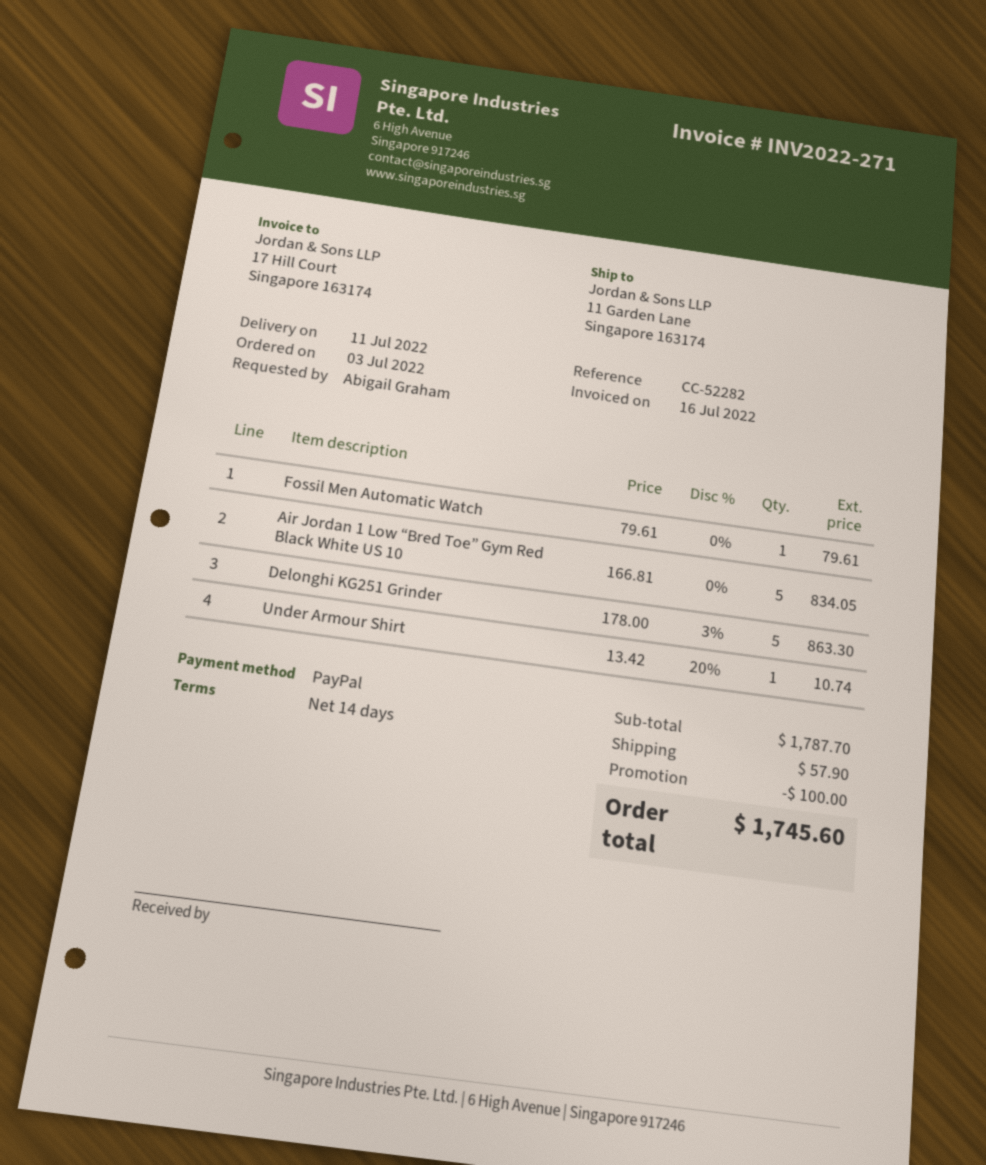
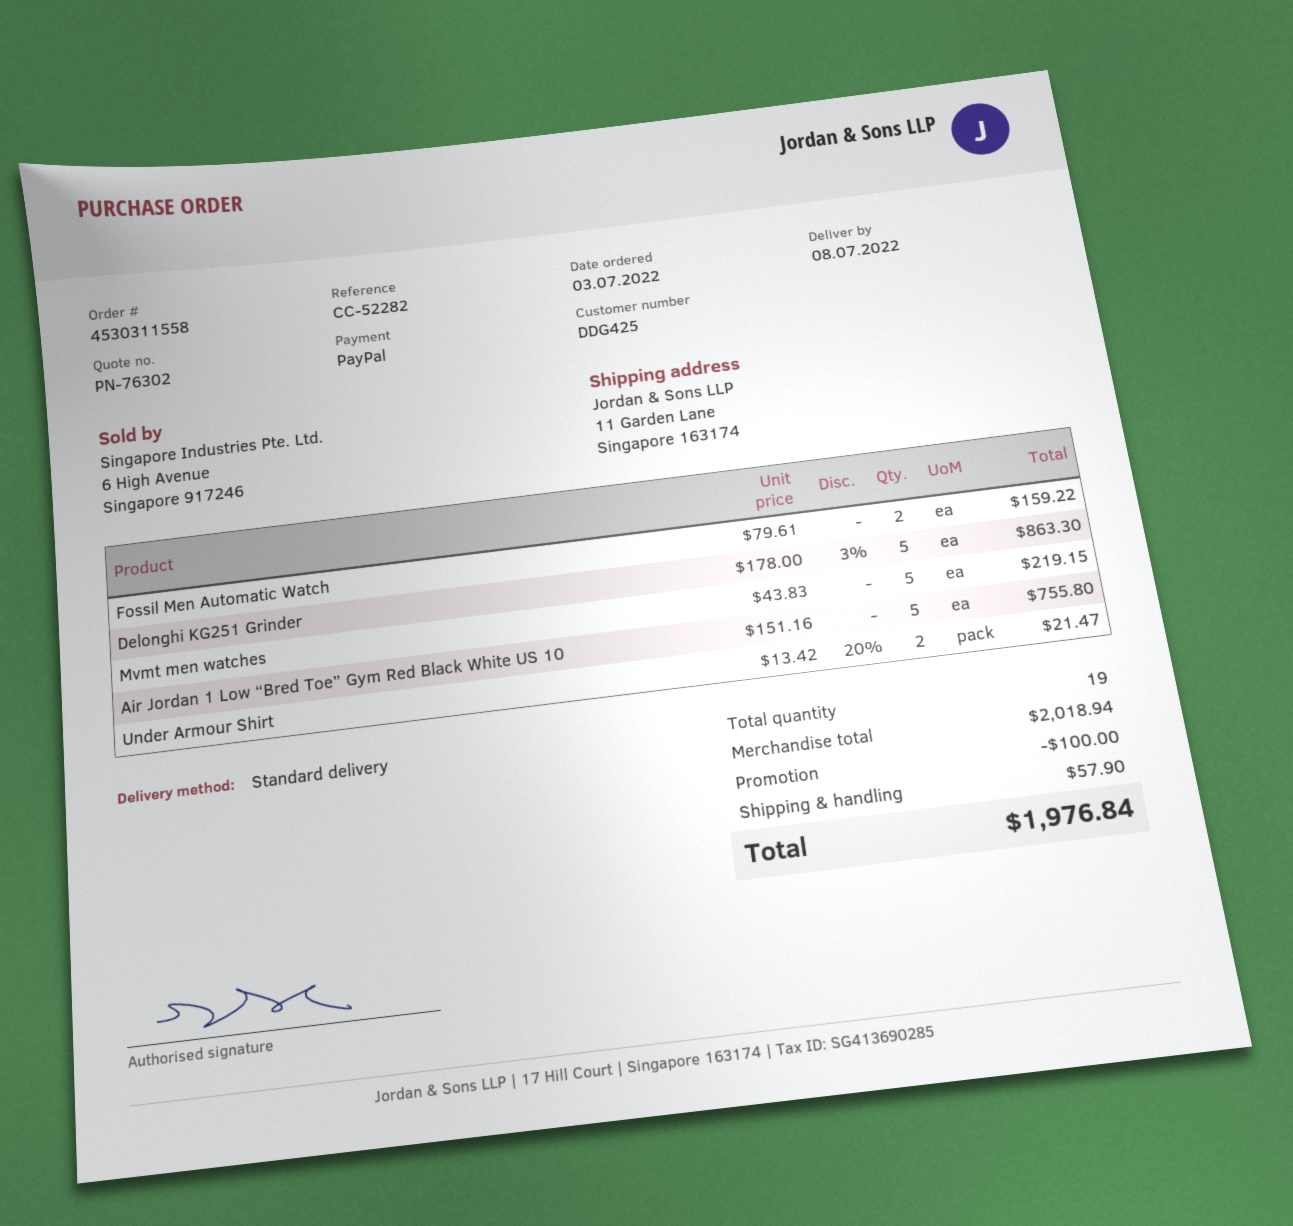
delivery date: 2022-07-11 -> 2022-07-08
Fossil Men Automatic Watch: 1 x 79.61 = 79.61 -> 2 x 79.61 = 159.22
Air Jordan 1 Low “Bred Toe” Gym Red Black White US 10: 5 x 166.81 = 834.05 -> 5 x 151.16 = 755.80
Under Armour Shirt: 1 x 13.42 - 20% = 10.74 -> 2 x 13.42 - 20% = 21.47
Mvmt men watches: none -> 5 x 43.83 = 219.15
subtotal: 1787.70 -> 2018.94
total: 1745.60 -> 1976.84

